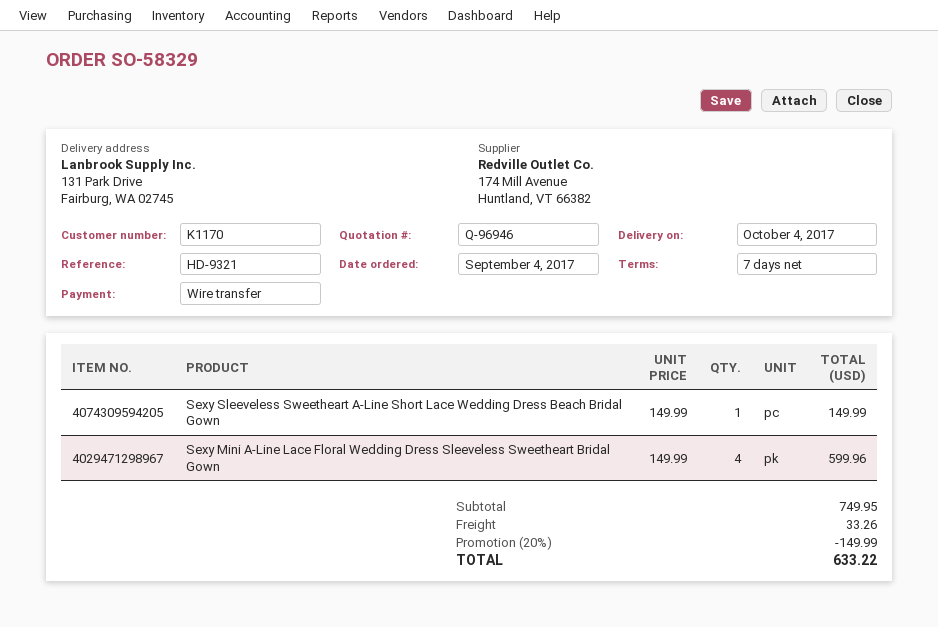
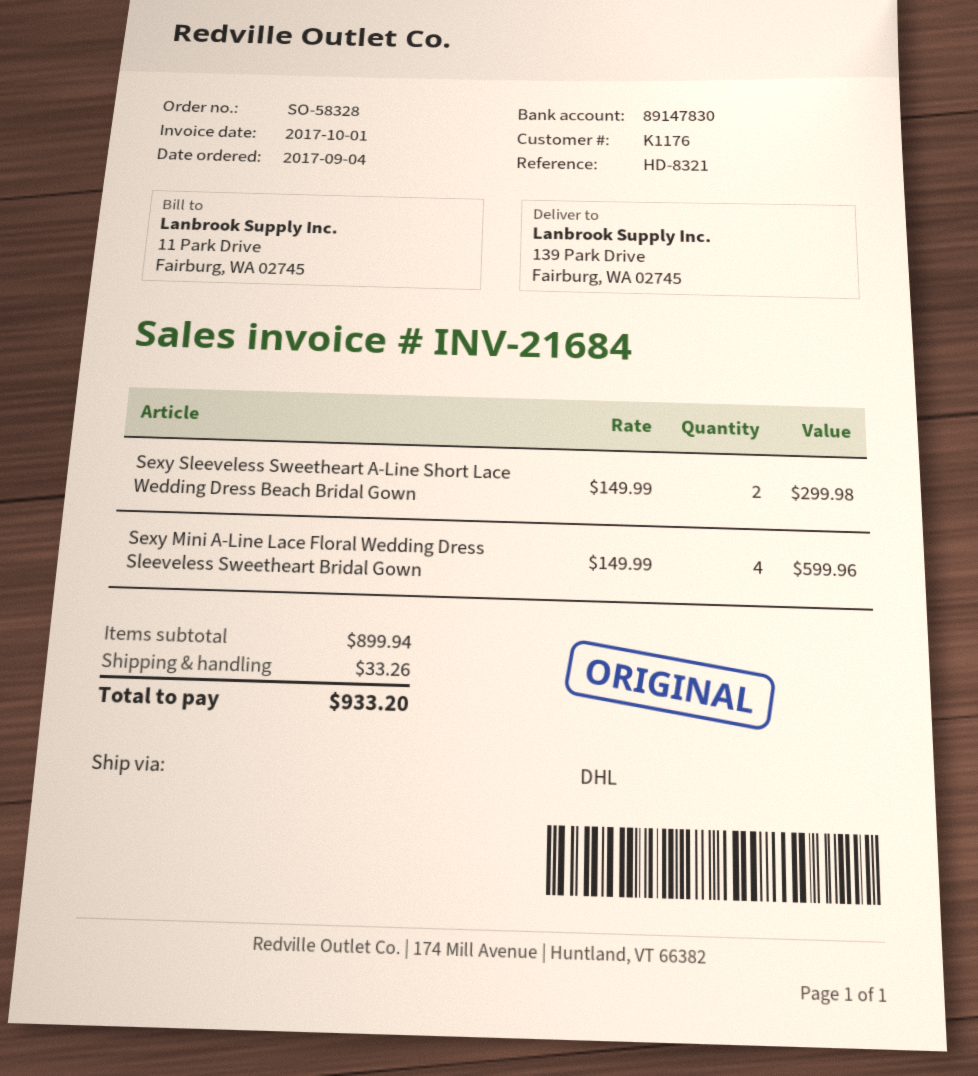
order number: SO-58329 -> SO-58328
customer number: K1170 -> K1176
reference: HD-9321 -> HD-8321
ship to: 131 Park Drive, Fairburg, WA 02745 -> 139 Park Drive, Fairburg, WA 02745
Sexy Sleeveless Sweetheart A-Line Short Lace Wedding Dress Beach Bridal Gown: 1 x 149.99 = 149.99 -> 2 x 149.99 = 299.98
subtotal: 749.95 -> 899.94
discount: 20% = 149.99 -> none
total: 633.22 -> 933.20

